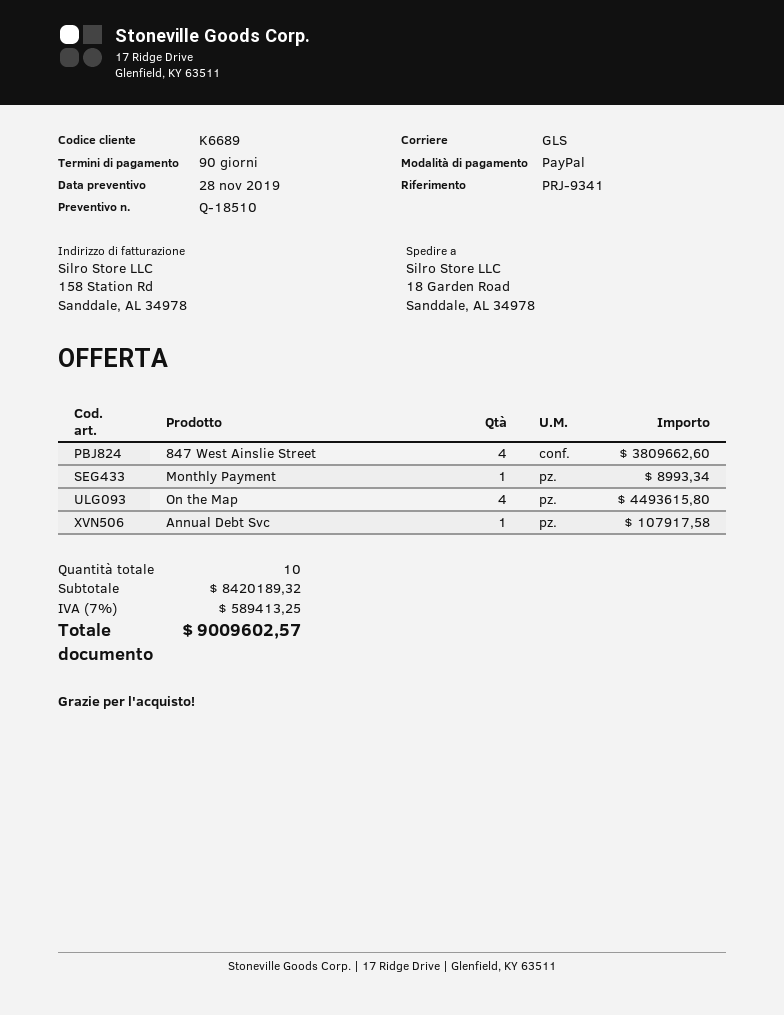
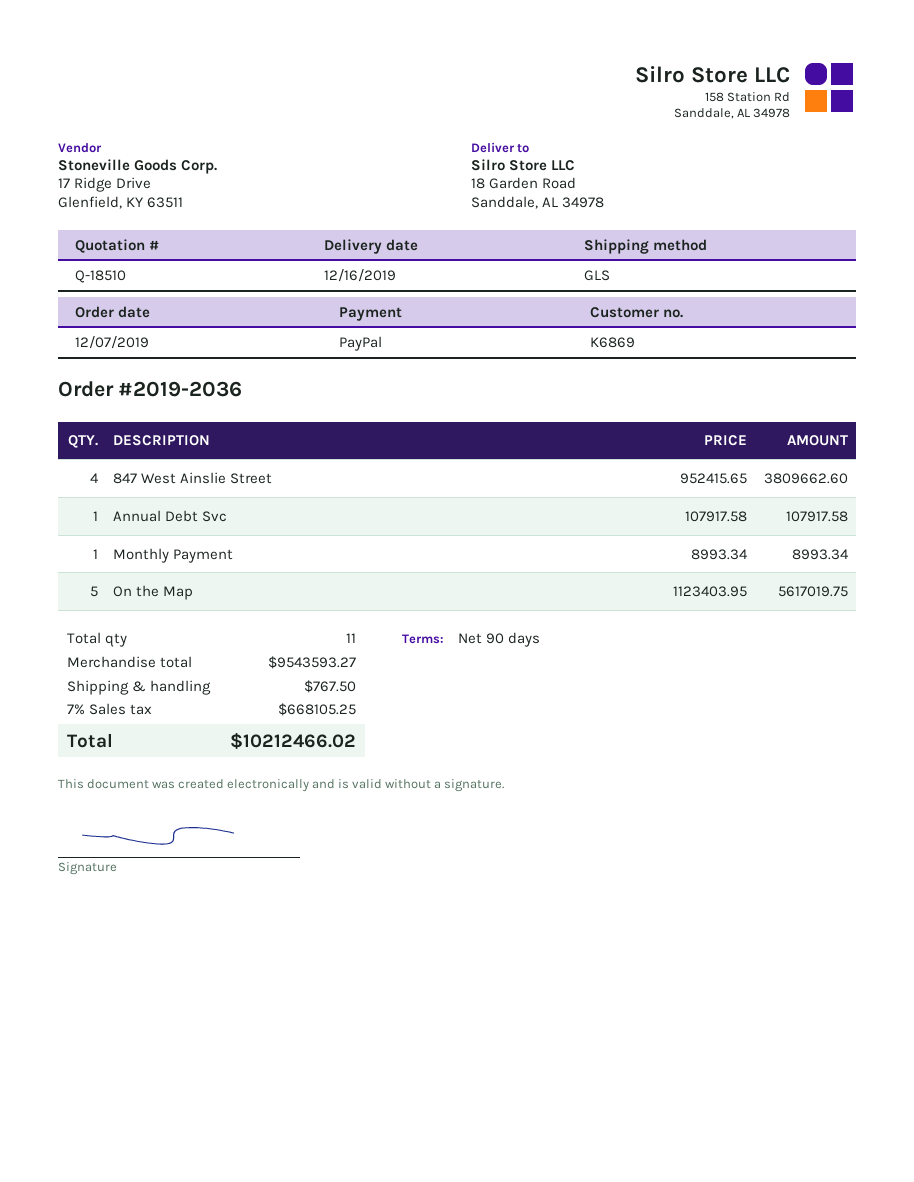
customer number: K6689 -> K6869
On the Map: 4 for 4493615.80 -> 5 for 5617019.75
total quantity: 10 -> 11
subtotal: 8420189.32 -> 9543593.27
shipping: none -> 767.50
tax: 7% = 589413.25 -> 7% = 668105.25
total: 9009602.57 -> 10212466.02

